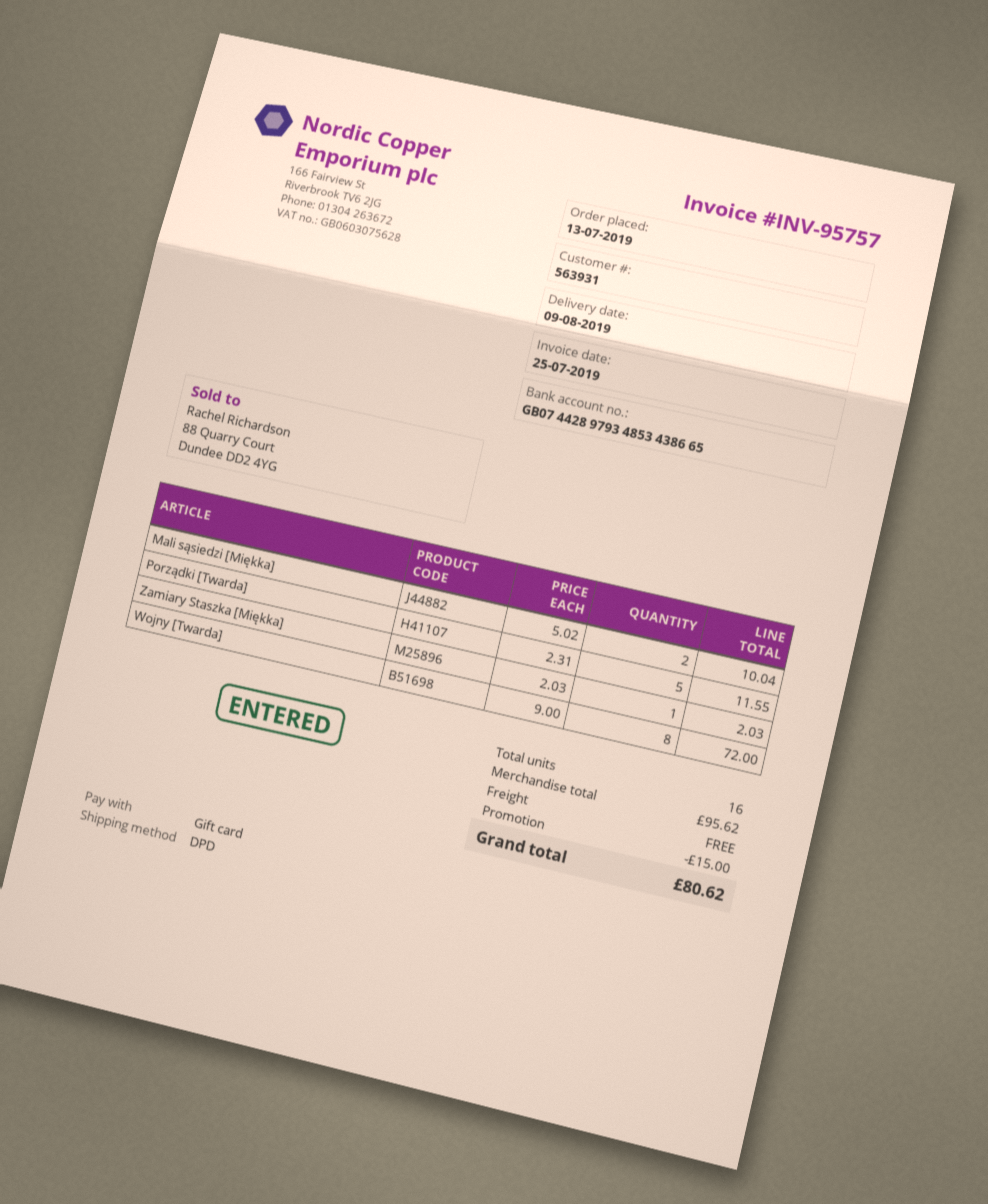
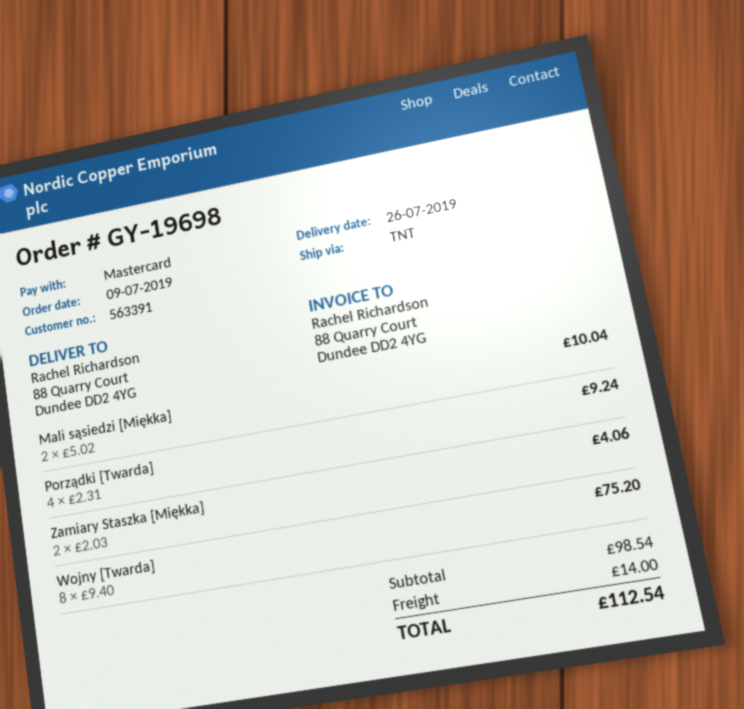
order date: 2019-07-13 -> 2019-07-09
delivery date: 2019-08-09 -> 2019-07-26
customer number: 563931 -> 563391
payment method: gift card -> Mastercard
shipping method: DPD -> TNT
Porządki [Twarda]: 5 x 2.31 = 11.55 -> 4 x 2.31 = 9.24
Zamiary Staszka [Miękka]: 1 x 2.03 = 2.03 -> 2 x 2.03 = 4.06
Wojny [Twarda]: 8 x 9.00 = 72.00 -> 8 x 9.40 = 75.20
subtotal: 95.62 -> 98.54
discount: 15.00 -> none
shipping: 0.00 -> 14.00
total: 80.62 -> 112.54

